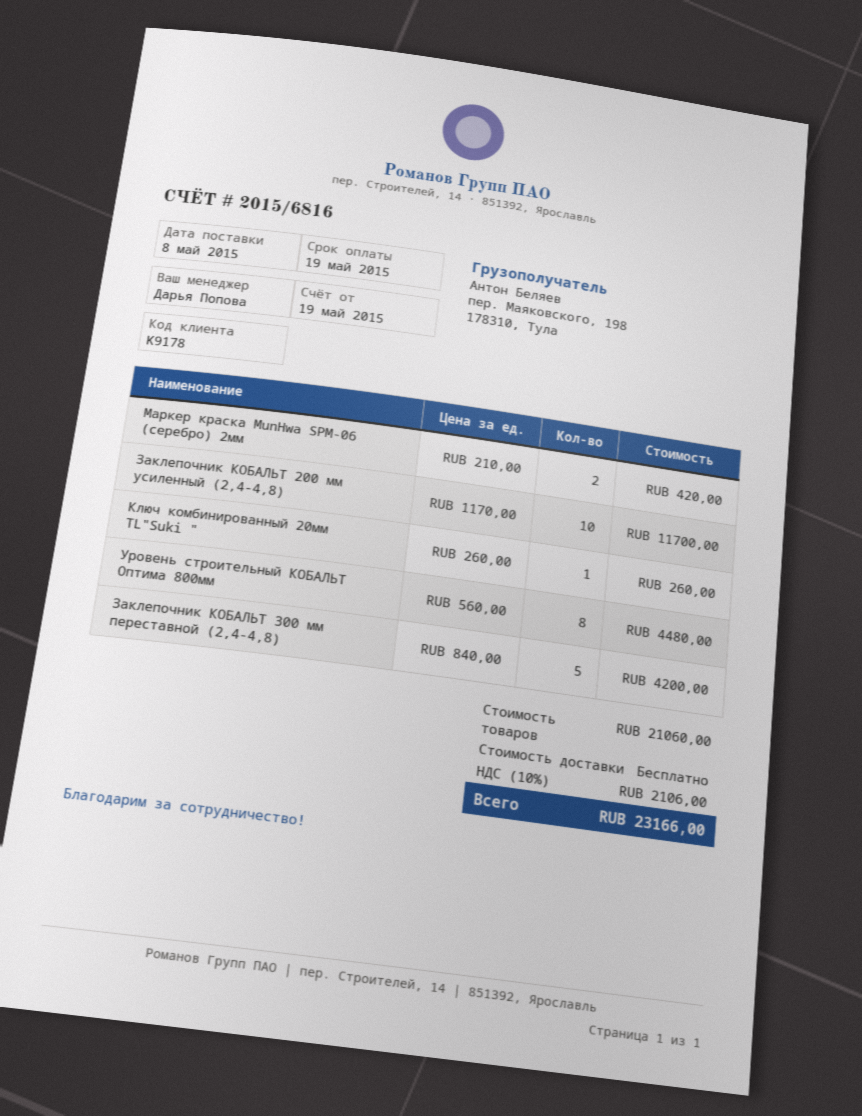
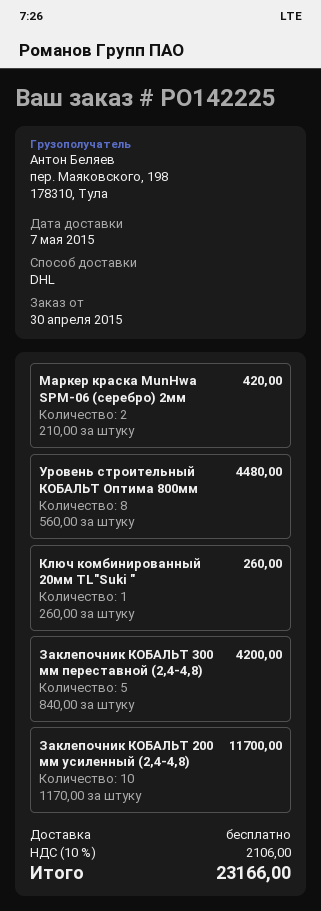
delivery date: 2015-05-08 -> 2015-05-07

